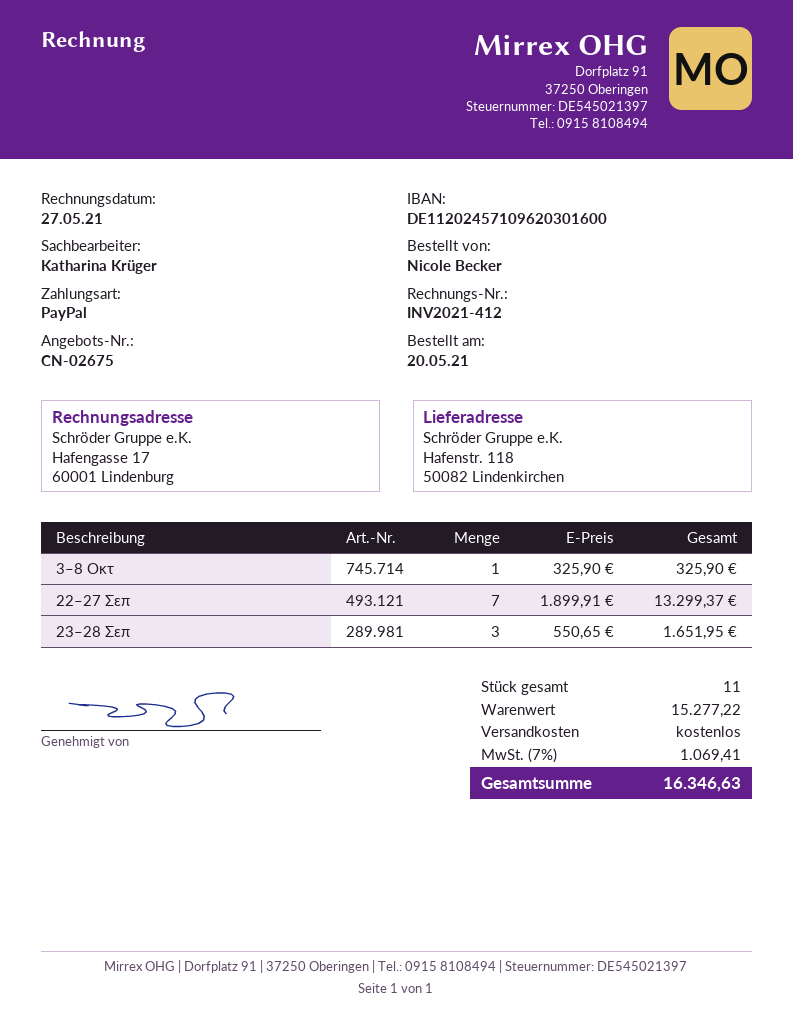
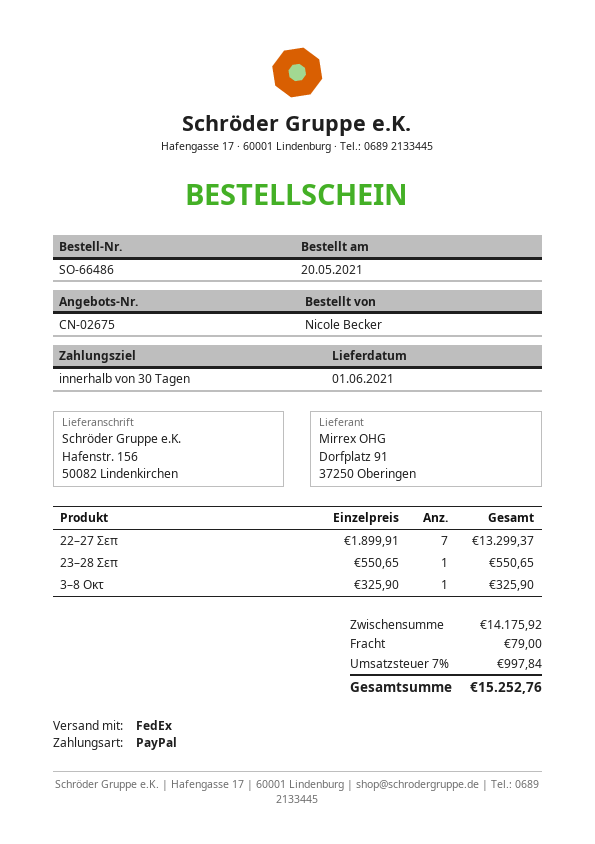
ship to: Hafenstr. 118, 50082 Lindenkirchen -> Hafenstr. 156, 50082 Lindenkirchen
23–28 Σεπ: 3 x 550.65 = 1651.95 -> 1 x 550.65 = 550.65
subtotal: 15277.22 -> 14175.92
shipping: 0.00 -> 79.00
tax: 7% = 1069.41 -> 7% = 997.84
total: 16346.63 -> 15252.76

